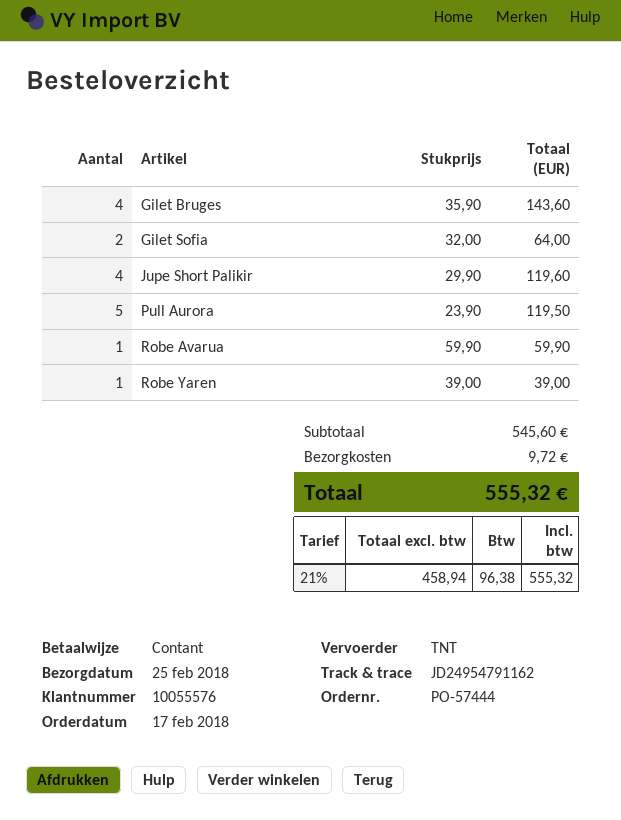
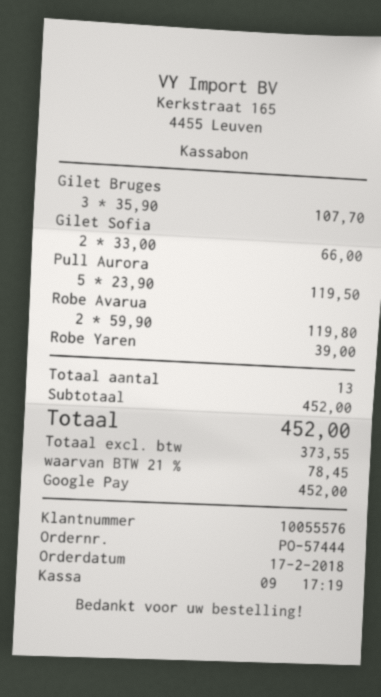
payment method: cash -> Google Pay
Gilet Bruges: 4 x 35.90 = 143.60 -> 3 x 35.90 = 107.70
Gilet Sofia: 2 x 32.00 = 64.00 -> 2 x 33.00 = 66.00
Jupe Short Palikir: 4 x 29.90 = 119.60 -> none
Robe Avarua: 1 x 59.90 = 59.90 -> 2 x 59.90 = 119.80
subtotal: 545.60 -> 452.00
shipping: 9.72 -> none
net: 458.94 -> 373.55
tax: 21% = 96.38 -> 21% = 78.45
total: 555.32 -> 452.00

